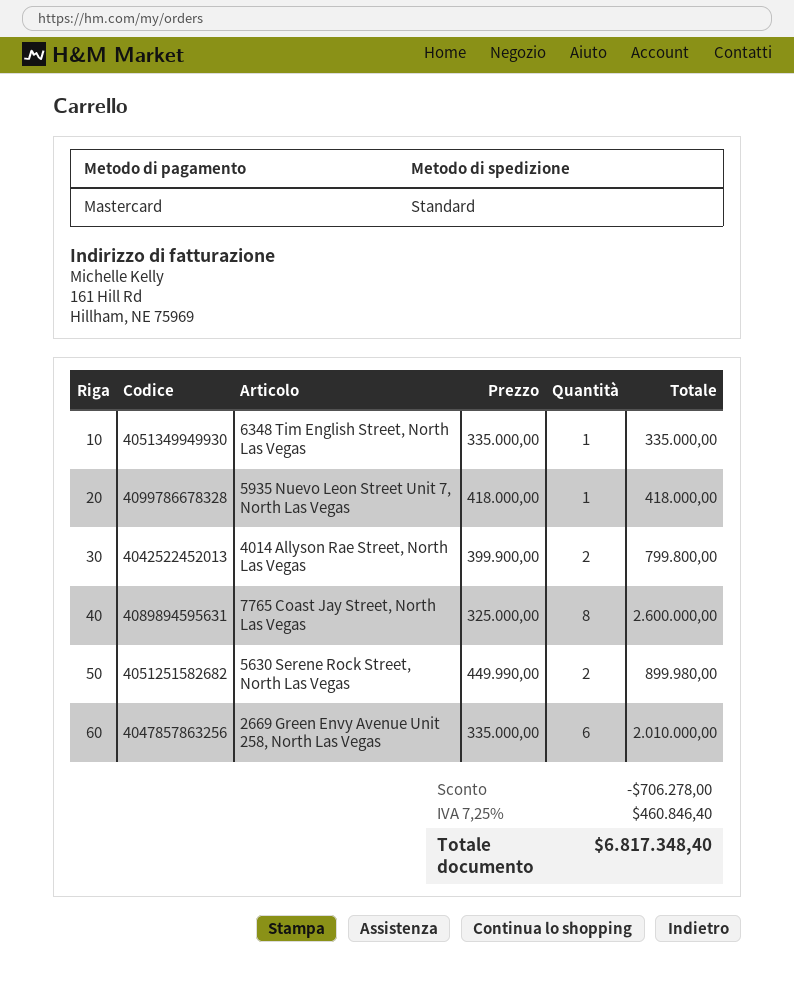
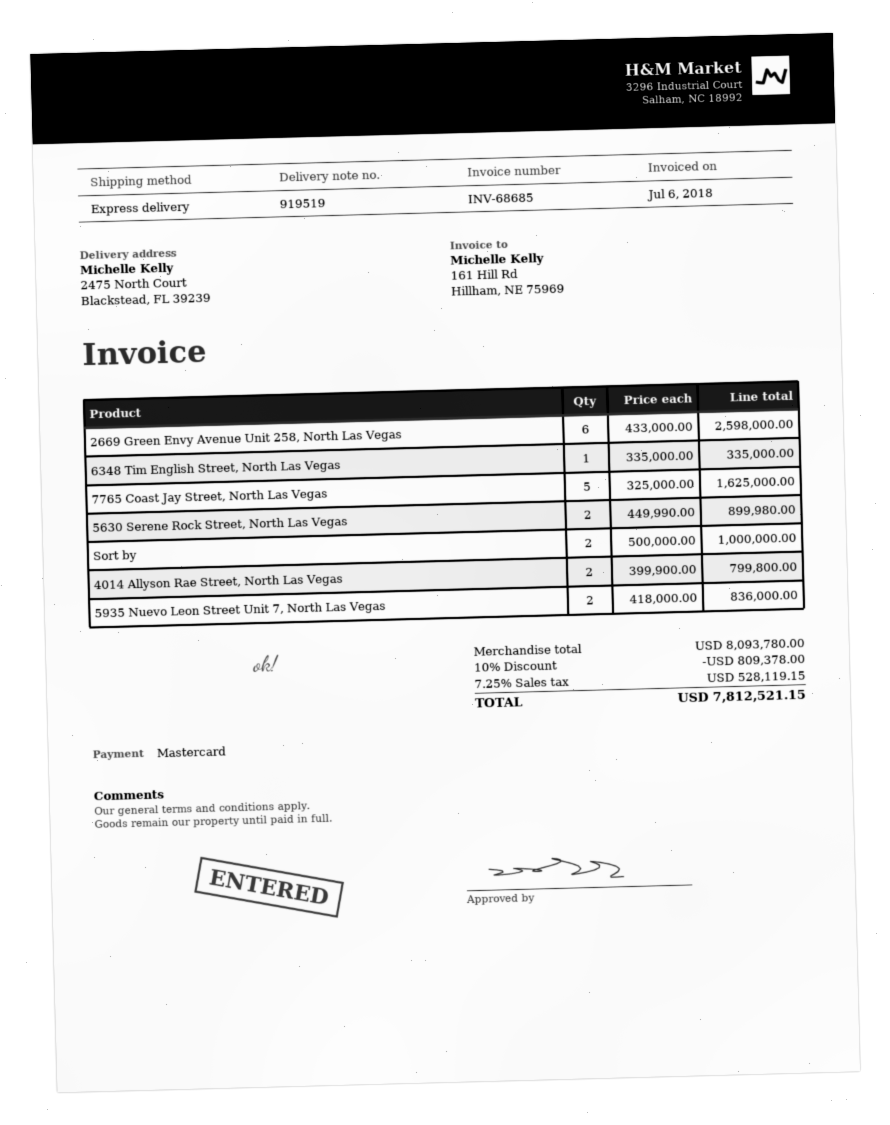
shipping method: standard -> express
5935 Nuevo Leon Street Unit 7, North Las Vegas: 1 x 418000.00 = 418000.00 -> 2 x 418000.00 = 836000.00
7765 Coast Jay Street, North Las Vegas: 8 x 325000.00 = 2600000.00 -> 5 x 325000.00 = 1625000.00
2669 Green Envy Avenue Unit 258, North Las Vegas: 6 x 335000.00 = 2010000.00 -> 6 x 433000.00 = 2598000.00
Sort by: none -> 2 x 500000.00 = 1000000.00
discount: 706278.00 -> 809378.00
tax: 7.25% = 460846.40 -> 7.25% = 528119.15
total: 6817348.40 -> 7812521.15

